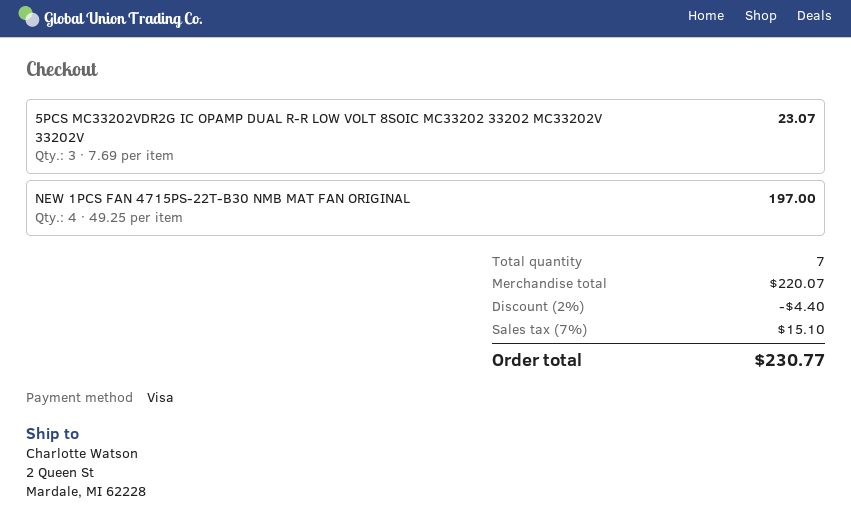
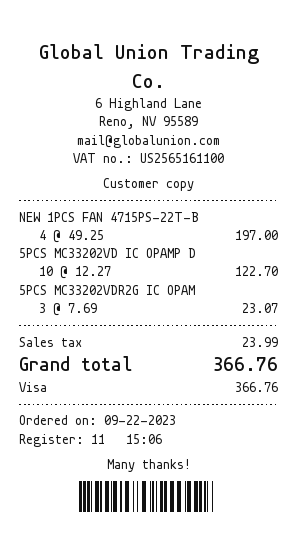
5PCS MC33202VD IC OPAMP D: none -> 10 x 12.27 = 122.70
discount: 2% = 4.40 -> none
tax: 15.10 -> 23.99
total: 230.77 -> 366.76

